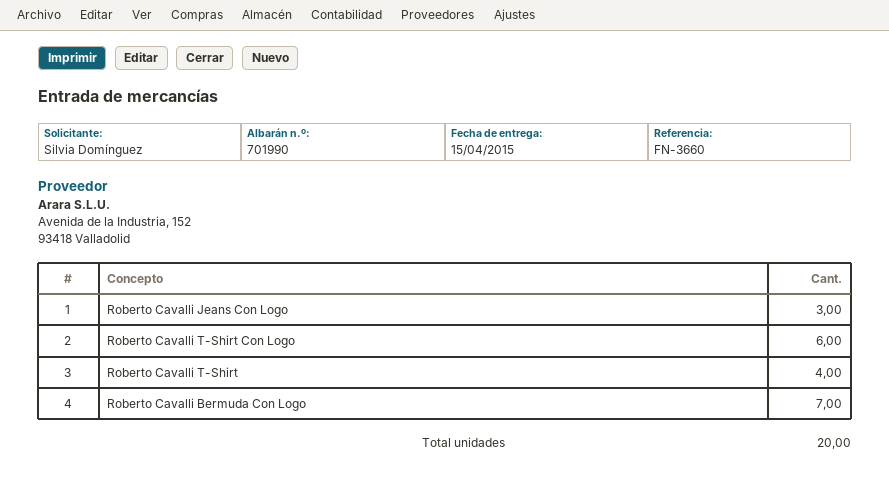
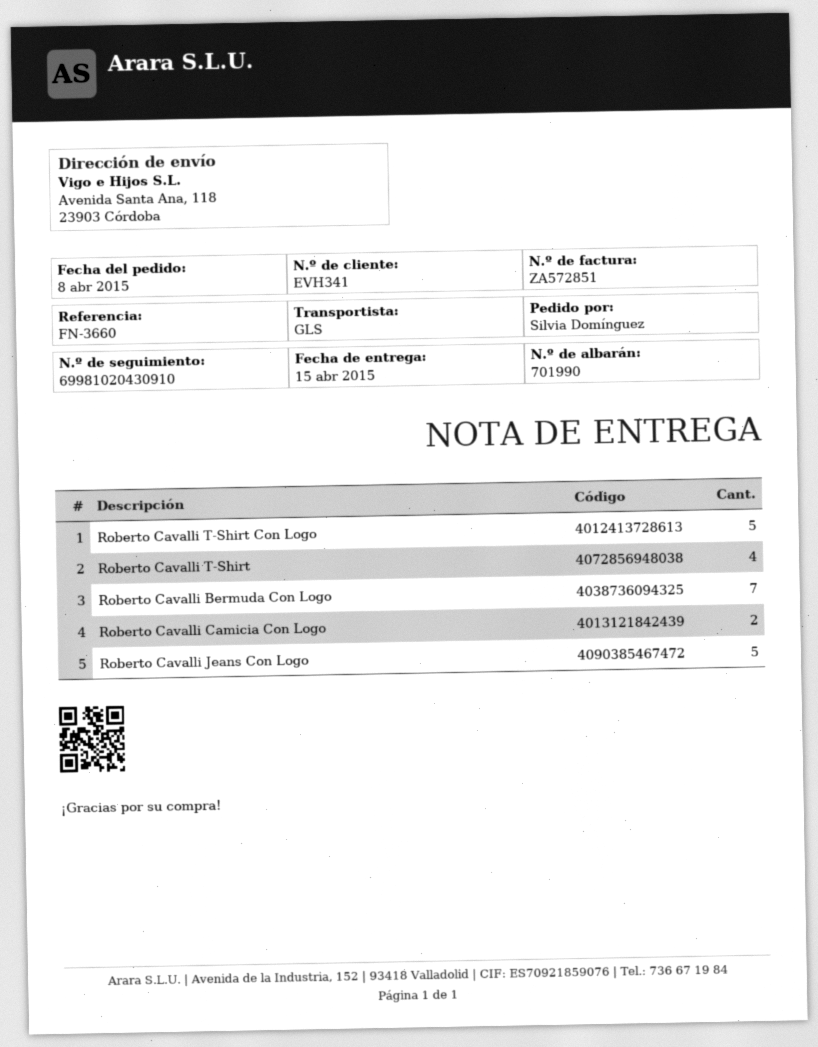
Roberto Cavalli Jeans Con Logo: 3 -> 5
Roberto Cavalli T-Shirt Con Logo: 6 -> 5
Roberto Cavalli Camicia Con Logo: none -> 2

